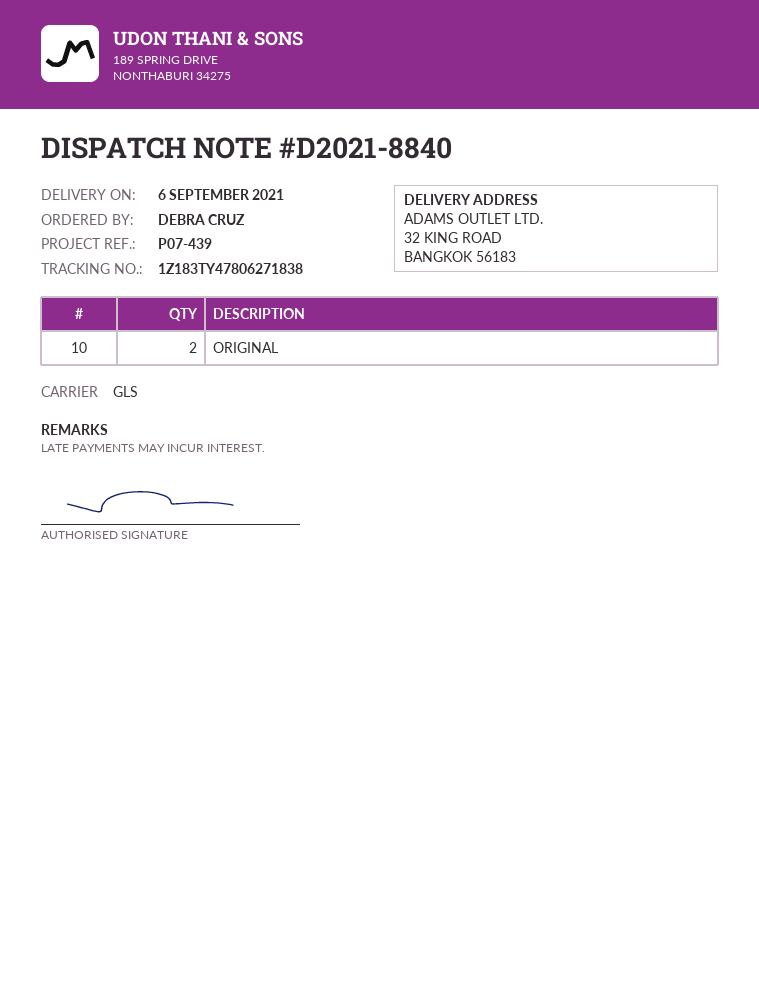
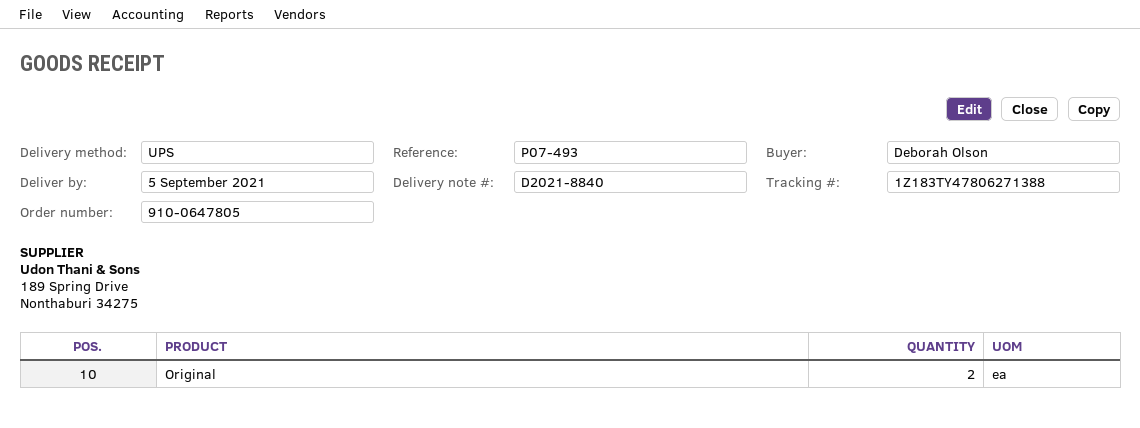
delivery date: 2021-09-06 -> 2021-09-05
reference: P07-439 -> P07-493
ordered by: DEBRA CRUZ -> Deborah Olson
shipping method: GLS -> UPS
tracking number: 1Z183TY47806271838 -> 1Z183TY47806271388

